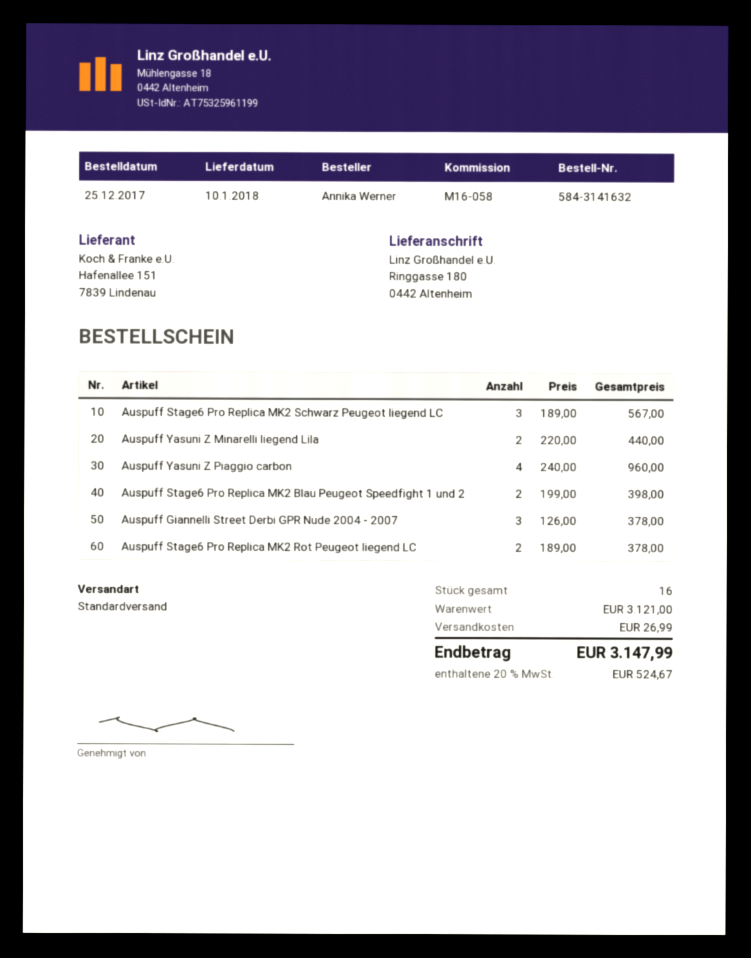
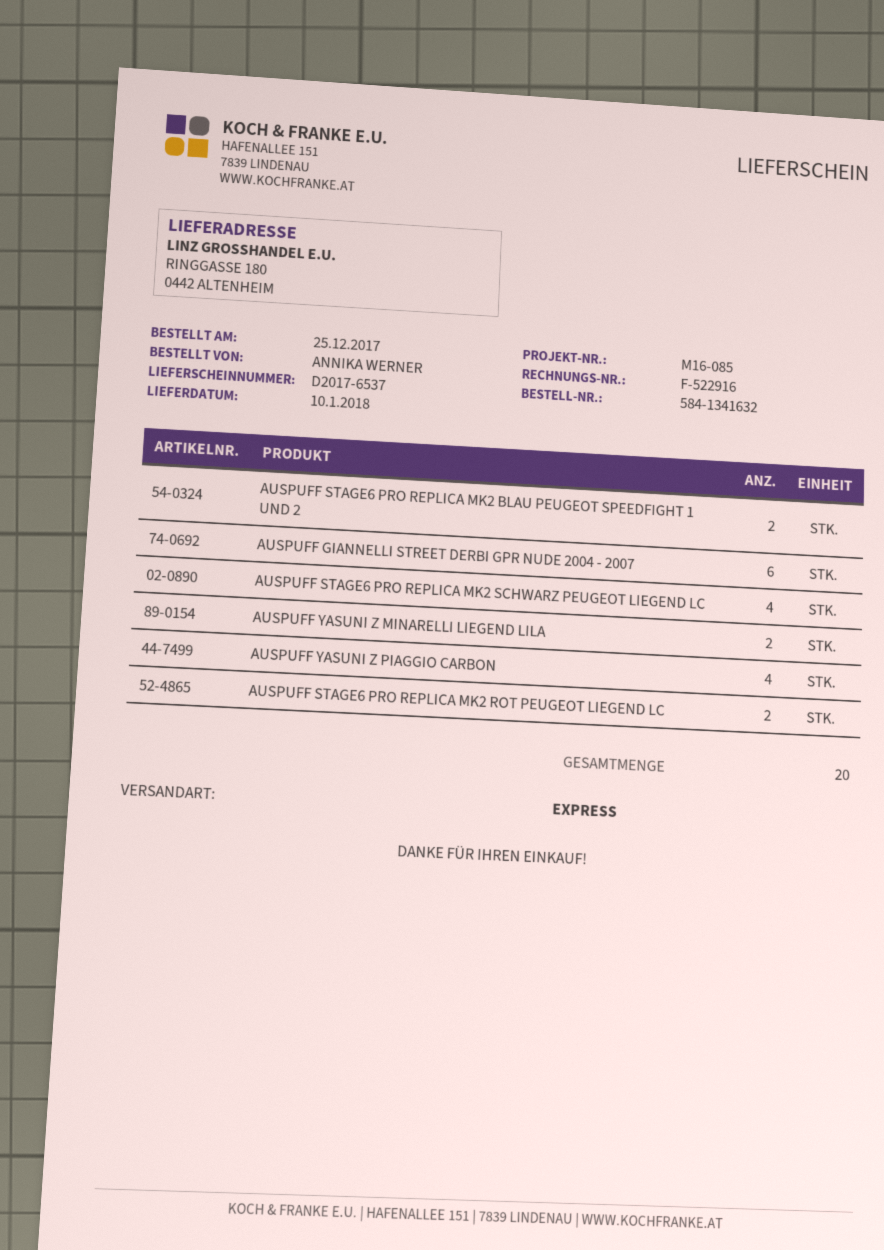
order number: 584-3141632 -> 584-1341632
reference: M16-058 -> M16-085
shipping method: standard -> express
Auspuff Stage6 Pro Replica MK2 Schwarz Peugeot liegend LC: 3 -> 4
Auspuff Giannelli Street Derbi GPR Nude 2004 - 2007: 3 -> 6
total quantity: 16 -> 20

